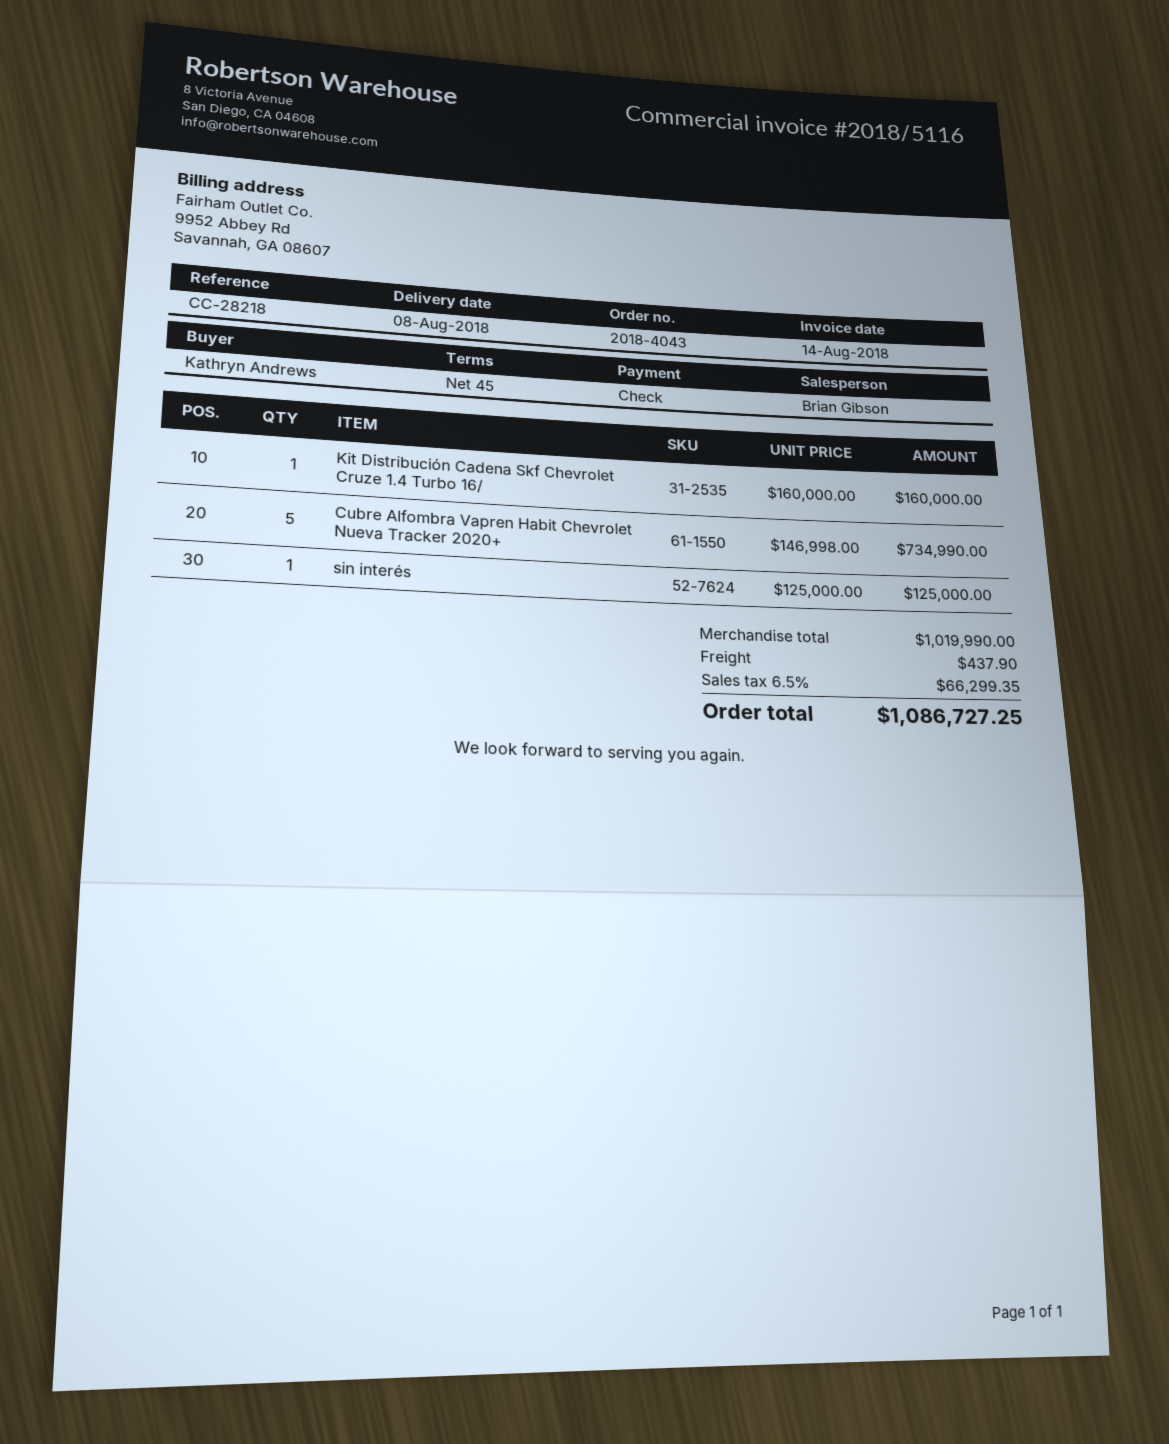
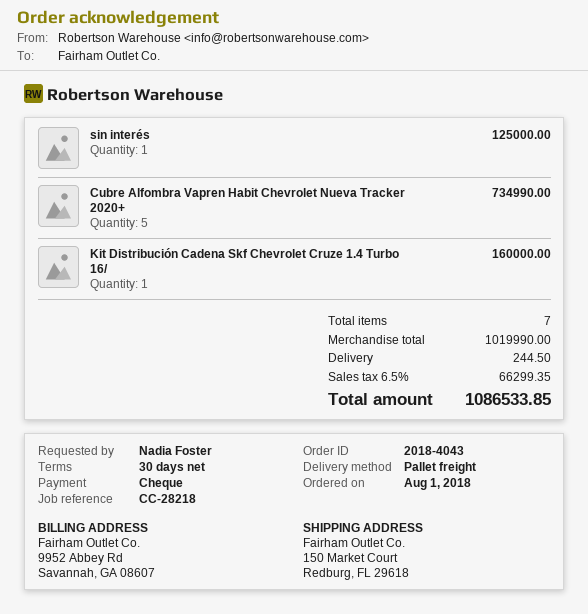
payment terms: 45 days -> 30 days
ordered by: Kathryn Andrews -> Nadia Foster
shipping: 437.90 -> 244.50
total: 1086727.25 -> 1086533.85

